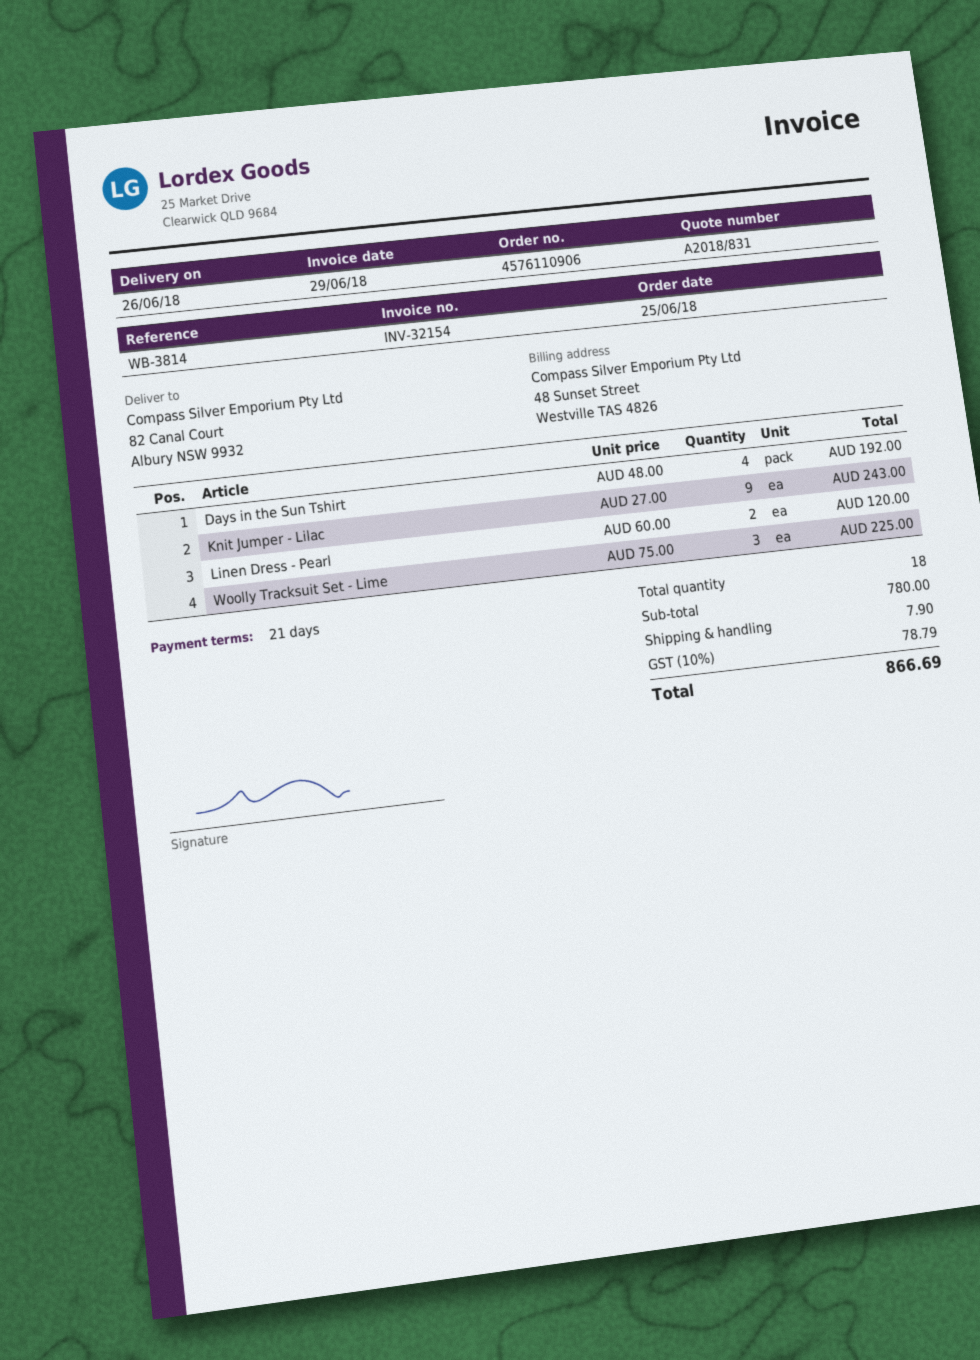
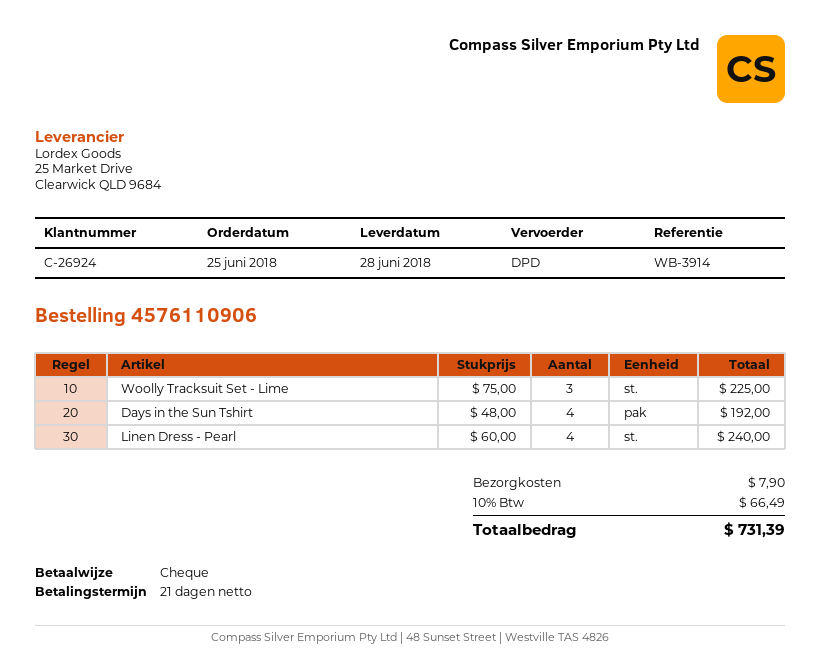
delivery date: 2018-06-26 -> 2018-06-28
reference: WB-3814 -> WB-3914
Knit Jumper - Lilac: 9 x 27.00 = 243.00 -> none
Linen Dress - Pearl: 2 x 60.00 = 120.00 -> 4 x 60.00 = 240.00
tax: 10% = 78.79 -> 10% = 66.49
total: 866.69 -> 731.39

